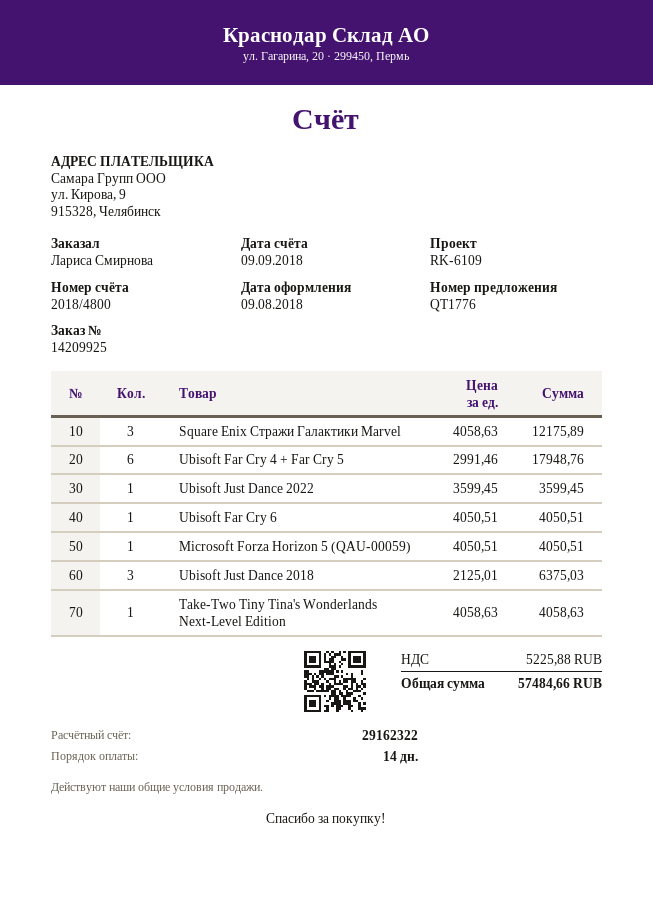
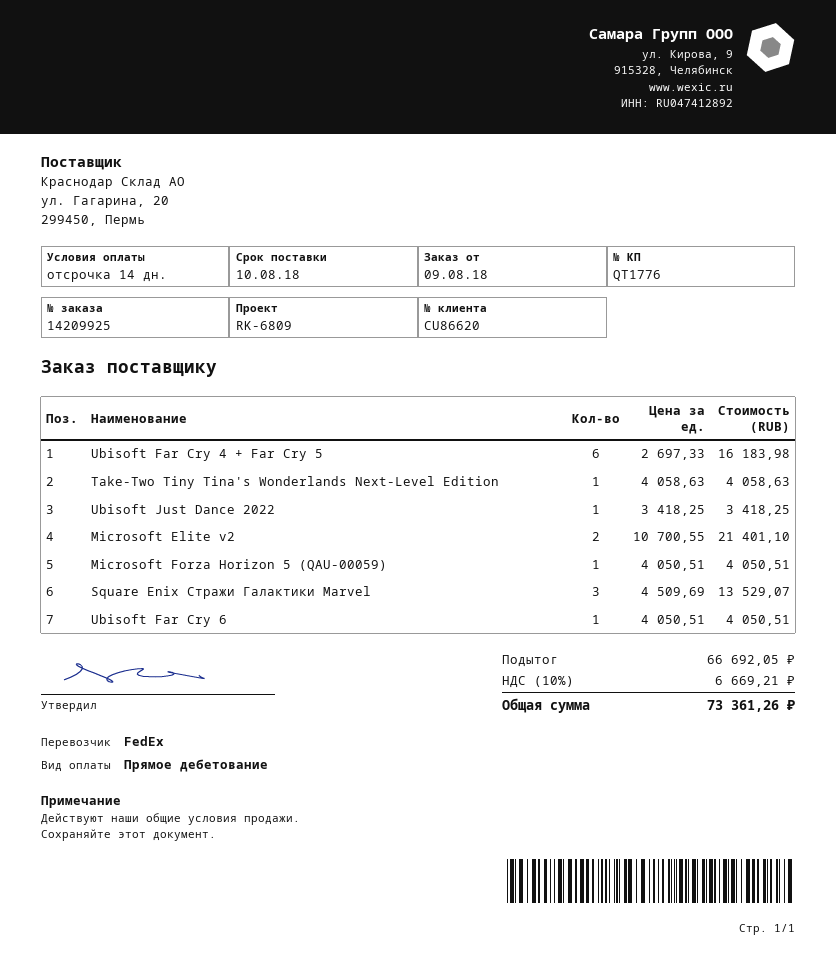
reference: RK-6109 -> RK-6809
Square Enix Стражи Галактики Marvel: 3 x 4058.63 = 12175.89 -> 3 x 4509.69 = 13529.07
Ubisoft Far Cry 4 + Far Cry 5: 6 x 2991.46 = 17948.76 -> 6 x 2697.33 = 16183.98
Ubisoft Just Dance 2022: 1 x 3599.45 = 3599.45 -> 1 x 3418.25 = 3418.25
Ubisoft Just Dance 2018: 3 x 2125.01 = 6375.03 -> none
Microsoft Elite v2: none -> 2 x 10700.55 = 21401.10
tax: 5225.88 -> 6669.21
total: 57484.66 -> 73361.26

